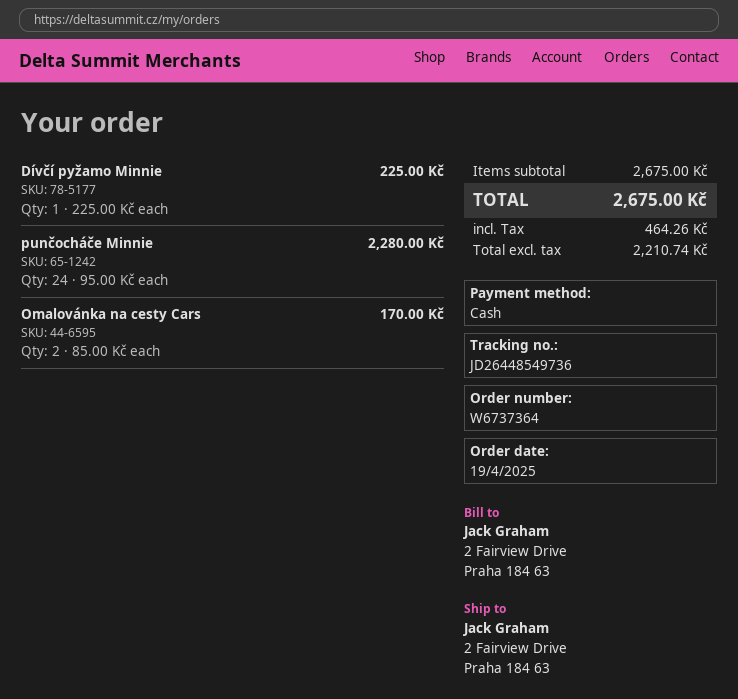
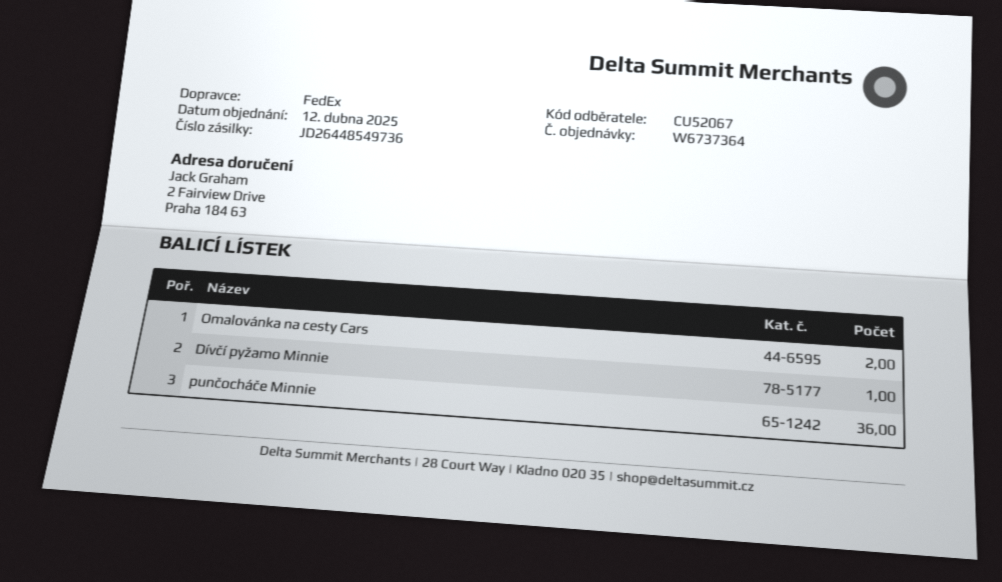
order date: 2025-04-19 -> 2025-04-12
punčocháče Minnie: 24 -> 36

